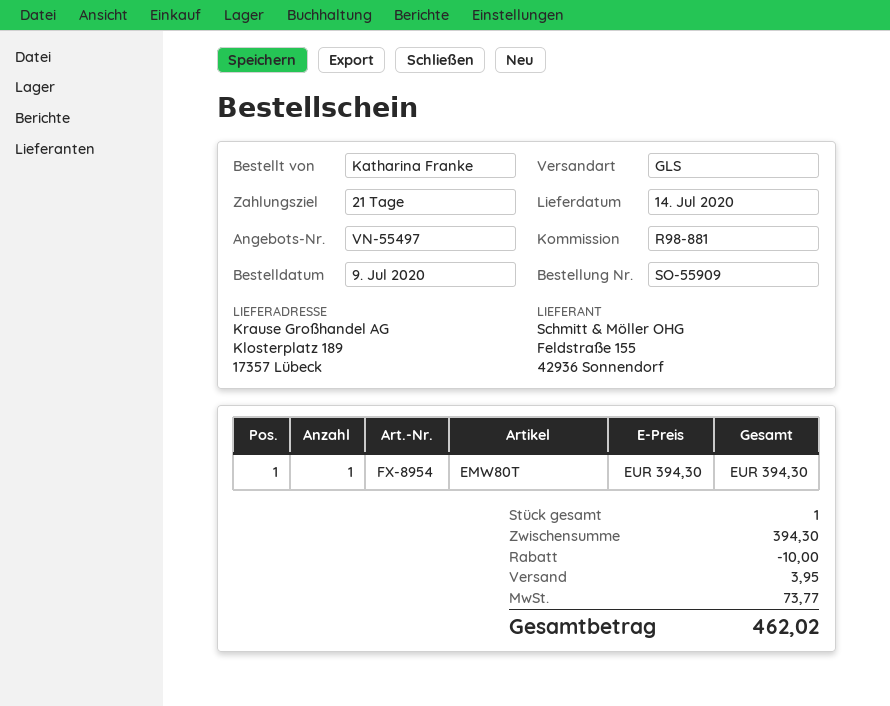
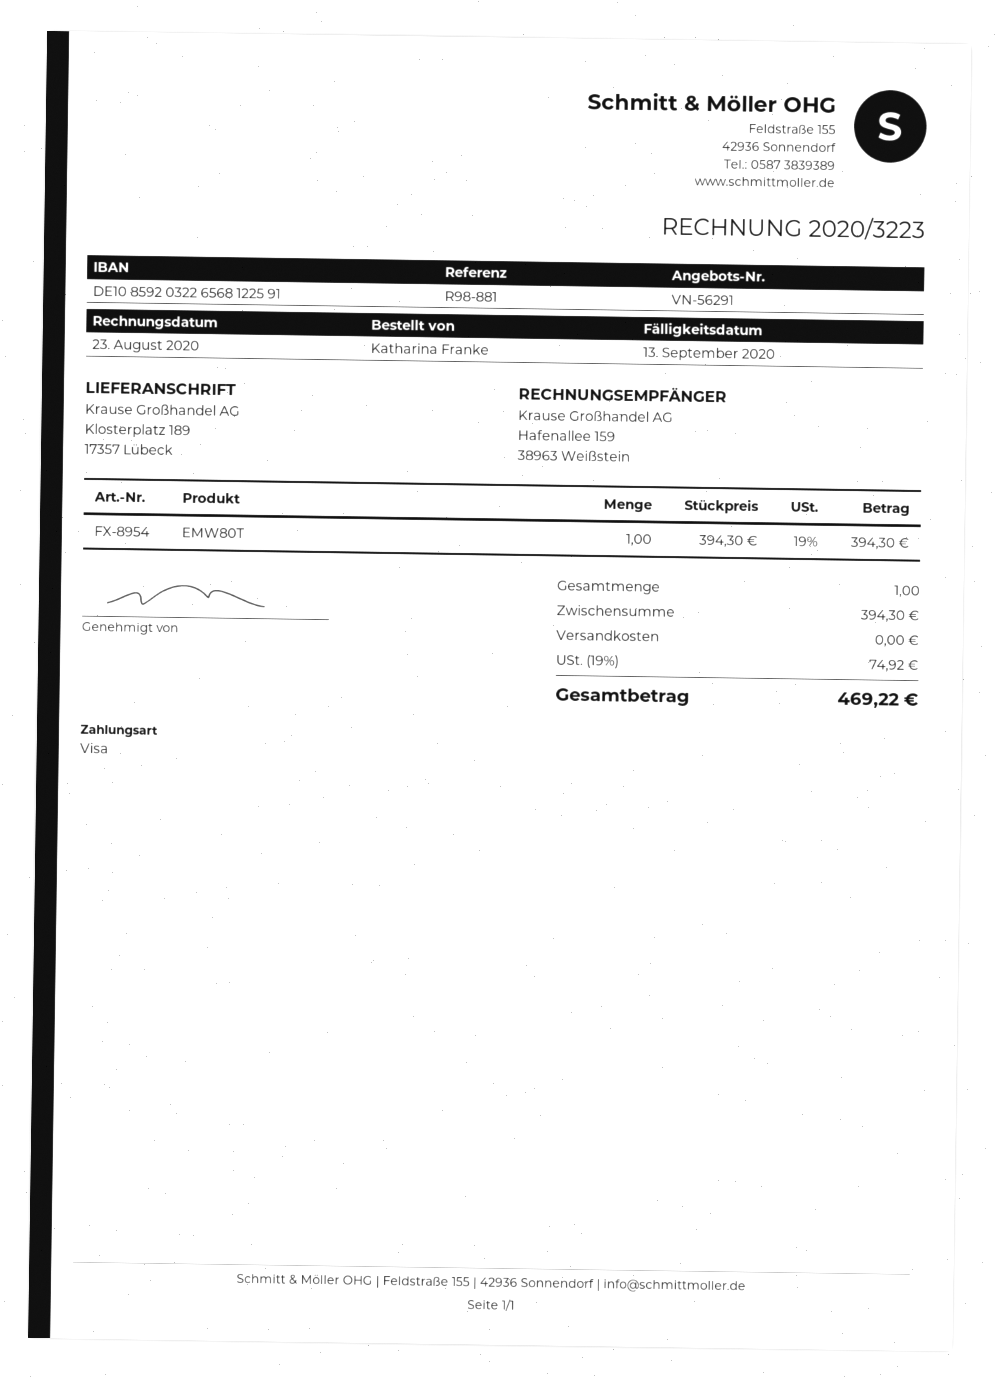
quote number: VN-55497 -> VN-56291
discount: 10.00 -> none
shipping: 3.95 -> 0.00
tax: 73.77 -> 74.92
total: 462.02 -> 469.22

